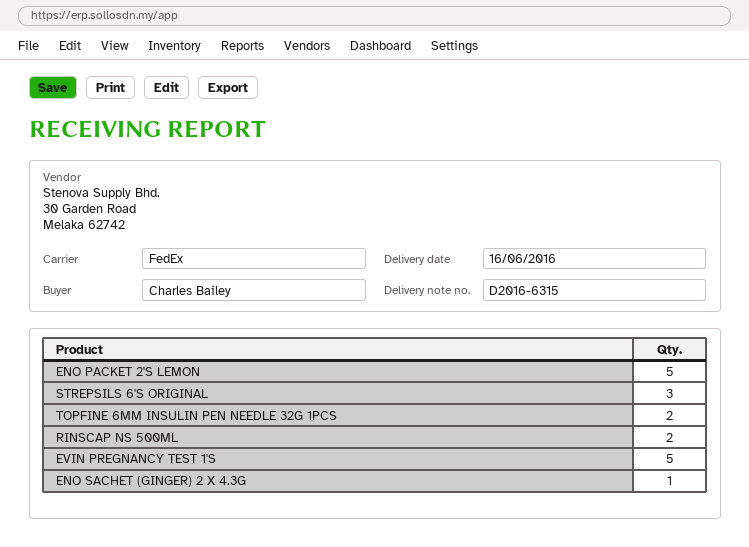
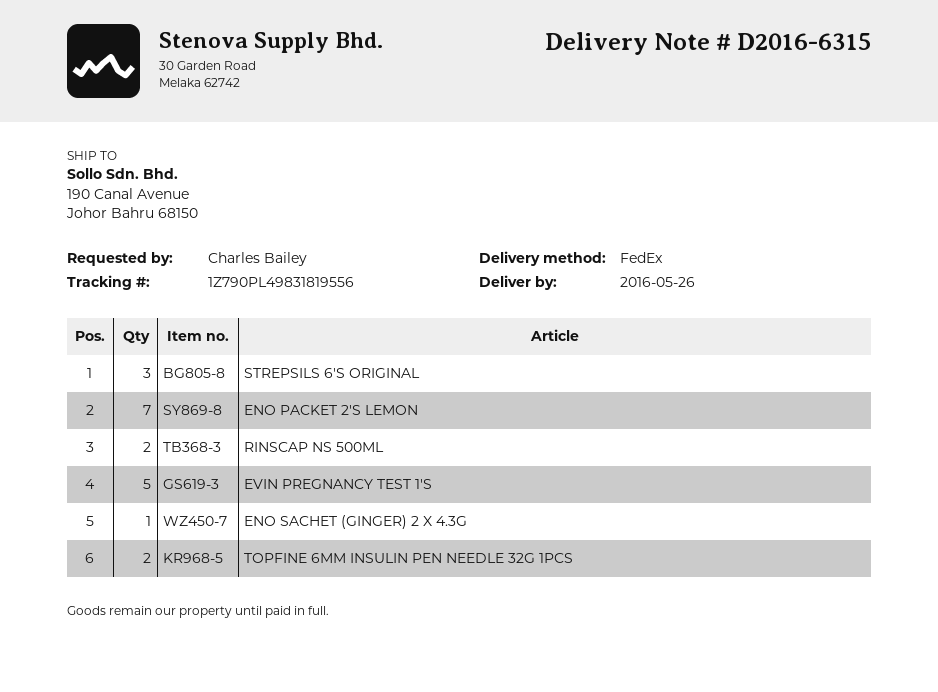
delivery date: 2016-06-16 -> 2016-05-26
ENO PACKET 2'S LEMON: 5 -> 7

